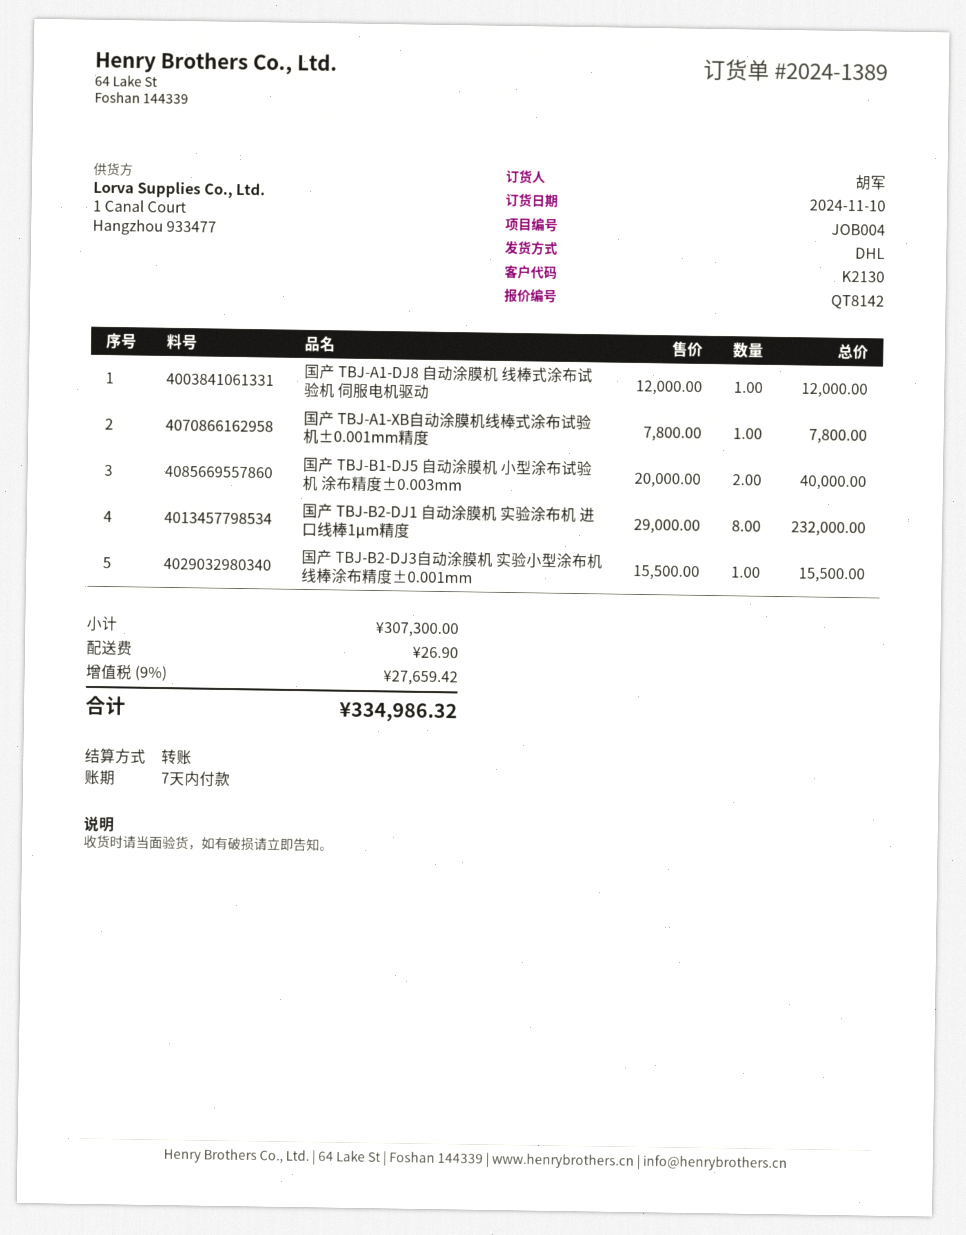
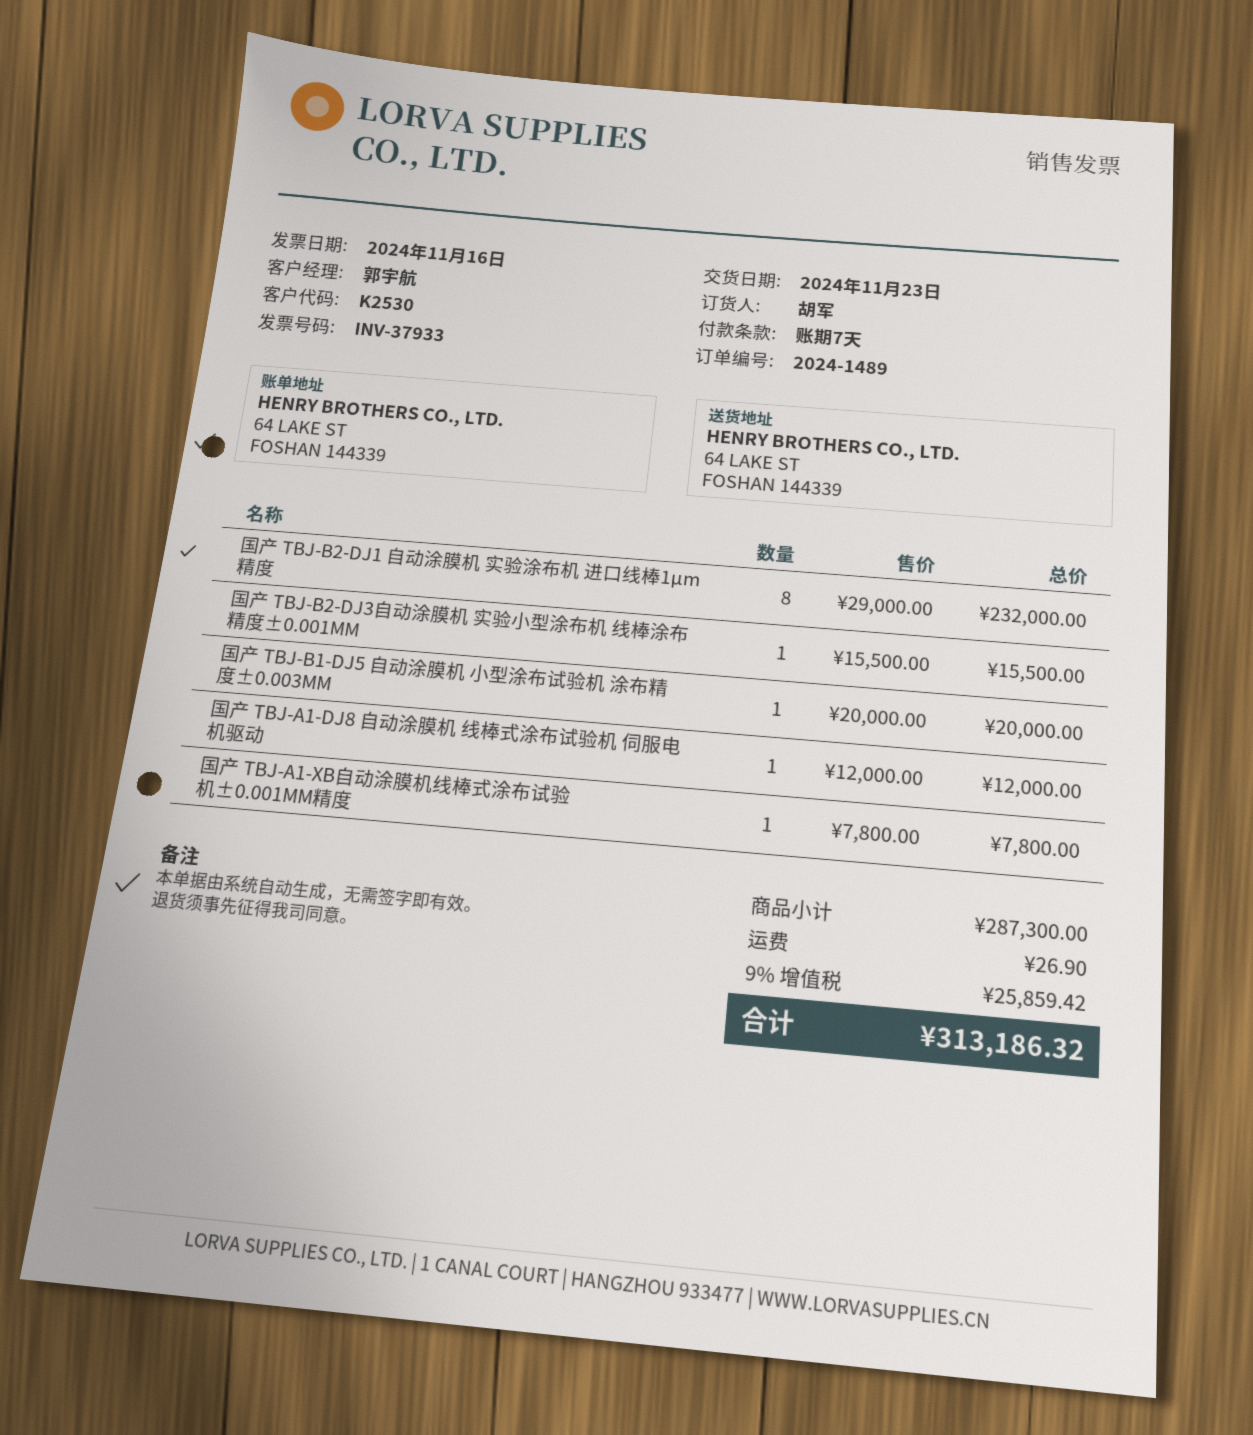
order number: 2024-1389 -> 2024-1489
customer number: K2130 -> K2530
国产 TBJ-B1-DJ5 自动涂膜机 小型涂布试验机 涂布精度±0.003mm: 2 x 20000.00 = 40000.00 -> 1 x 20000.00 = 20000.00
subtotal: 307300.00 -> 287300.00
tax: 9% = 27659.42 -> 9% = 25859.42
total: 334986.32 -> 313186.32

